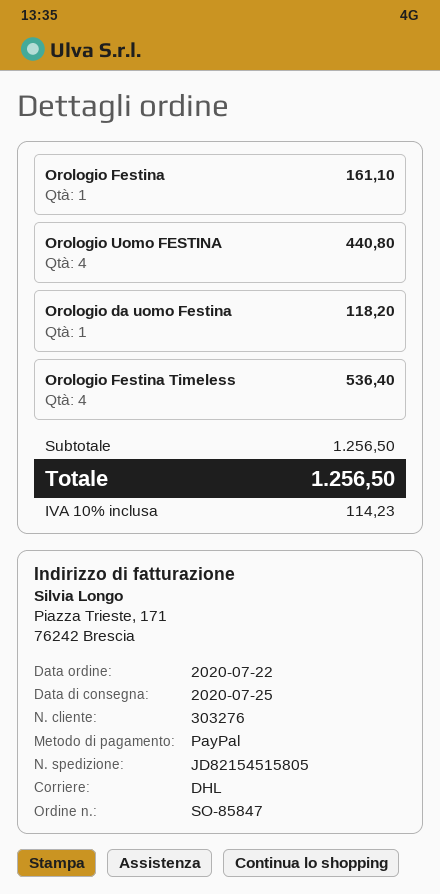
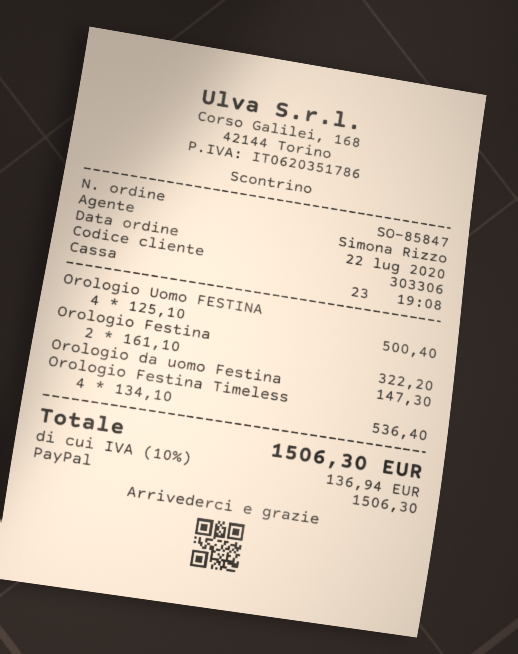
customer number: 303276 -> 303306
Orologio Festina: 1 for 161.10 -> 2 for 322.20
Orologio Uomo FESTINA: 4 for 440.80 -> 4 for 500.40
Orologio da uomo Festina: 1 for 118.20 -> 1 for 147.30
tax: 10% = 114.23 -> 10% = 136.94
total: 1256.50 -> 1506.30

